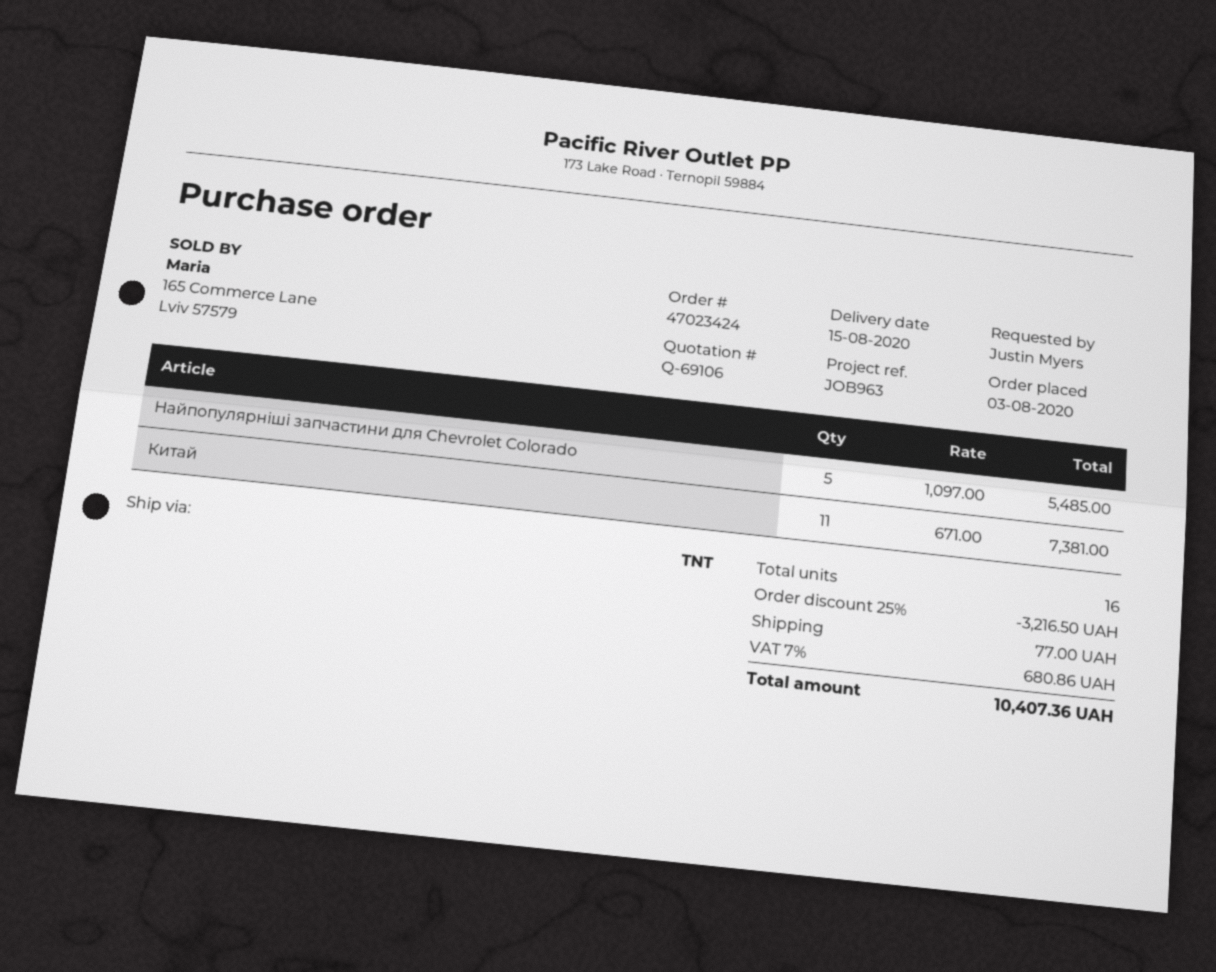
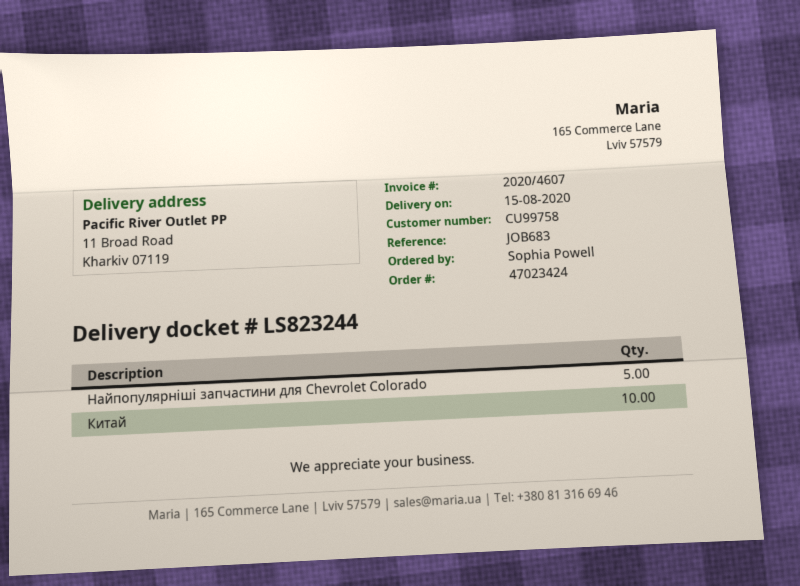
reference: JOB963 -> JOB683
ordered by: Justin Myers -> Sophia Powell
Китай: 11 -> 10

